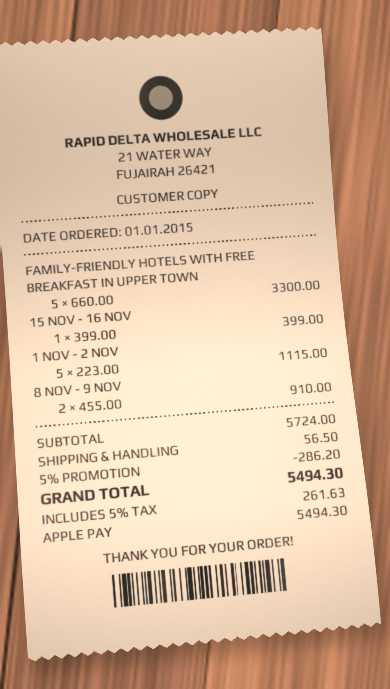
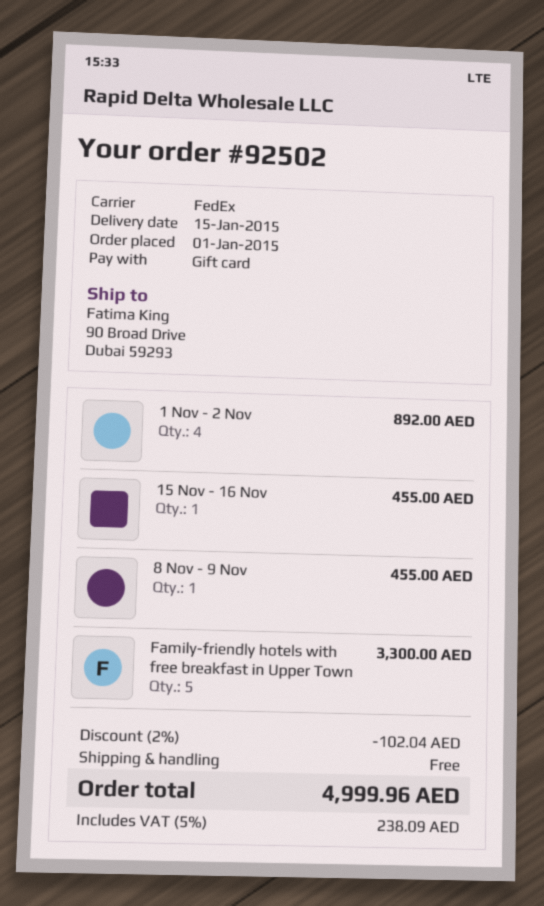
payment method: Apple Pay -> gift card
15 NOV - 16 NOV: 1 for 399.00 -> 1 for 455.00
1 NOV - 2 NOV: 5 for 1115.00 -> 4 for 892.00
8 NOV - 9 NOV: 2 for 910.00 -> 1 for 455.00
discount: 5% = 286.20 -> 2% = 102.04
shipping: 56.50 -> 0.00
tax: 5% = 261.63 -> 5% = 238.09
total: 5494.30 -> 4999.96

